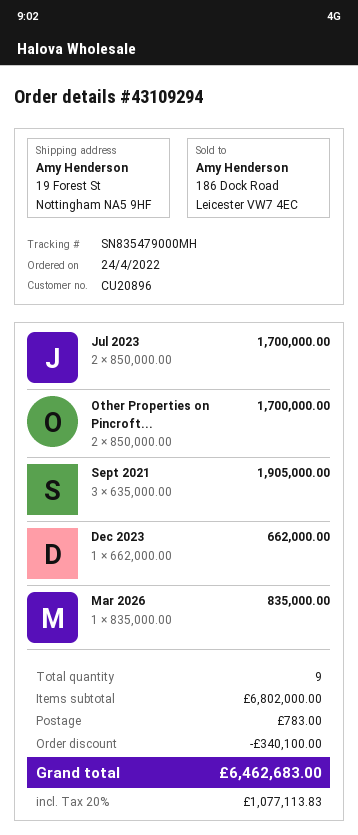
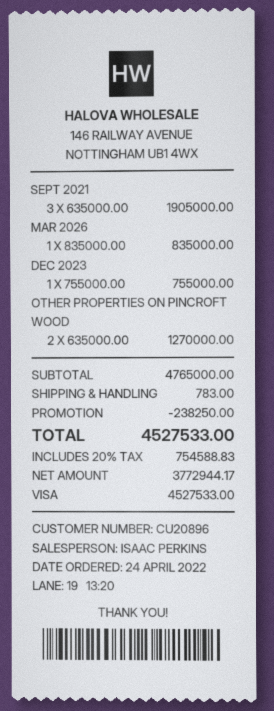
Jul 2023: 2 x 850000.00 = 1700000.00 -> none
Other Properties on Pincroft...: 2 x 850000.00 = 1700000.00 -> 2 x 635000.00 = 1270000.00
Dec 2023: 1 x 662000.00 = 662000.00 -> 1 x 755000.00 = 755000.00
subtotal: 6802000.00 -> 4765000.00
discount: 340100.00 -> 238250.00
tax: 20% = 1077113.83 -> 20% = 754588.83
total: 6462683.00 -> 4527533.00

